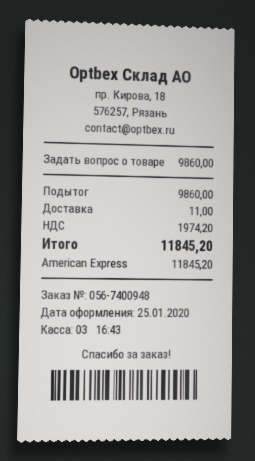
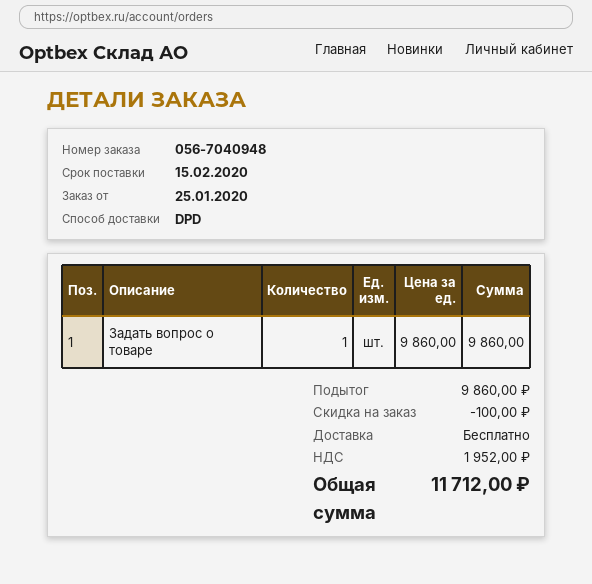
order number: 056-7400948 -> 056-7040948
discount: none -> 100.00
shipping: 11.00 -> 0.00
tax: 1974.20 -> 1952.00
total: 11845.20 -> 11712.00

